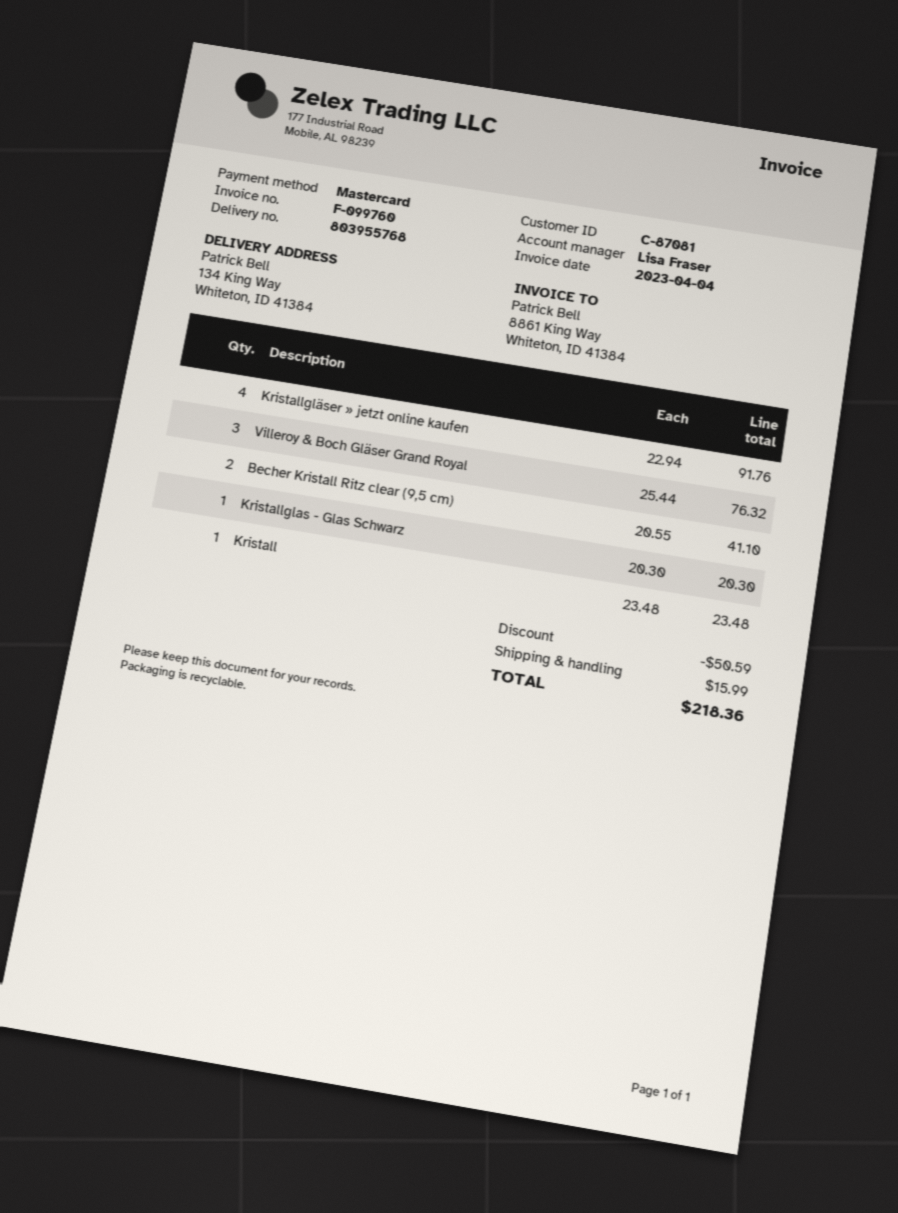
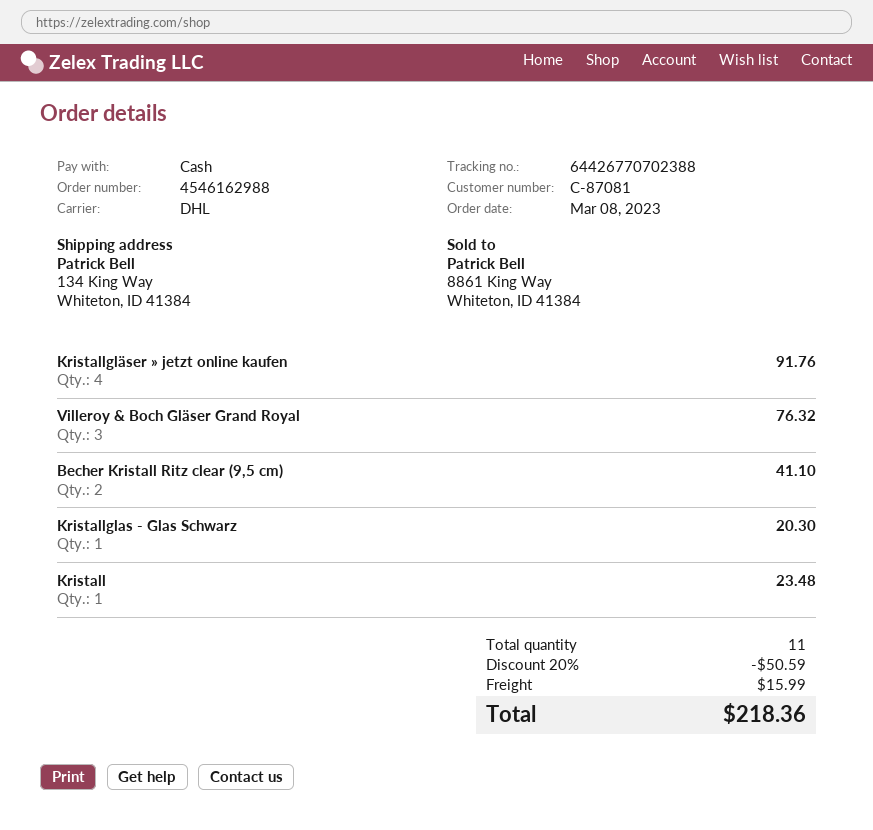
payment method: Mastercard -> cash

